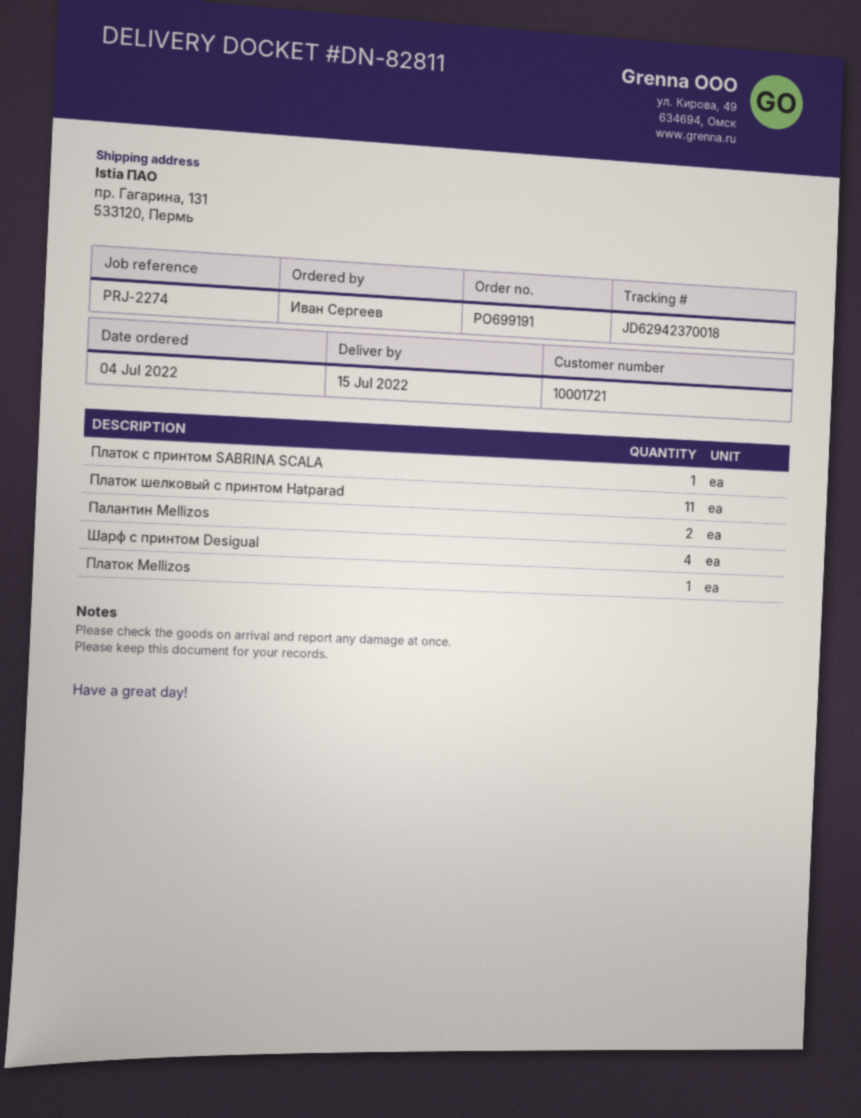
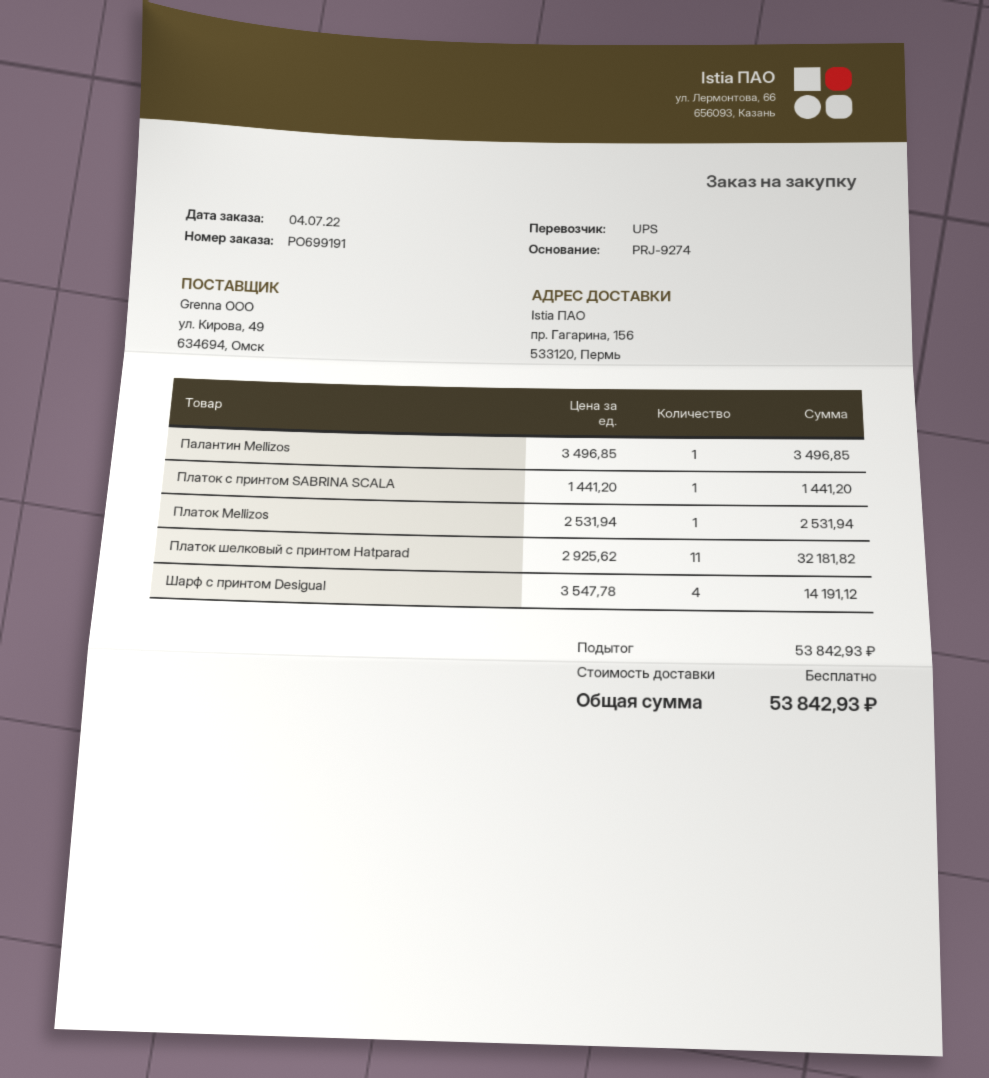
reference: PRJ-2274 -> PRJ-9274
ship to: пр. Гагарина, 131, 533120, Пермь -> пр. Гагарина, 156, 533120, Пермь
Палантин Mellizos: 2 -> 1

